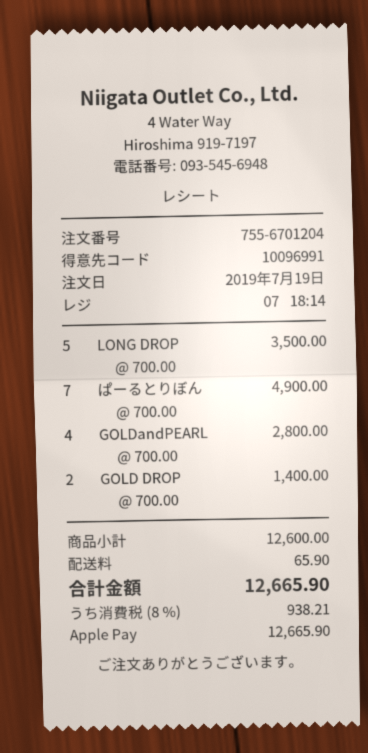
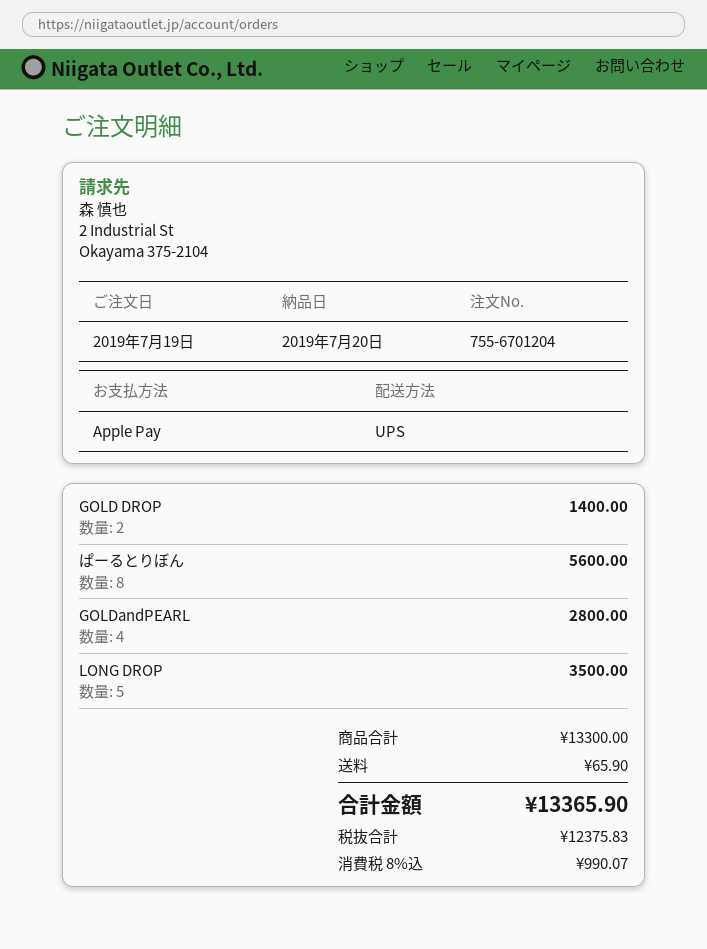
ぱーるとりぼん: 7 for 4900.00 -> 8 for 5600.00
subtotal: 12600.00 -> 13300.00
tax: 8% = 938.21 -> 8% = 990.07
total: 12665.90 -> 13365.90

